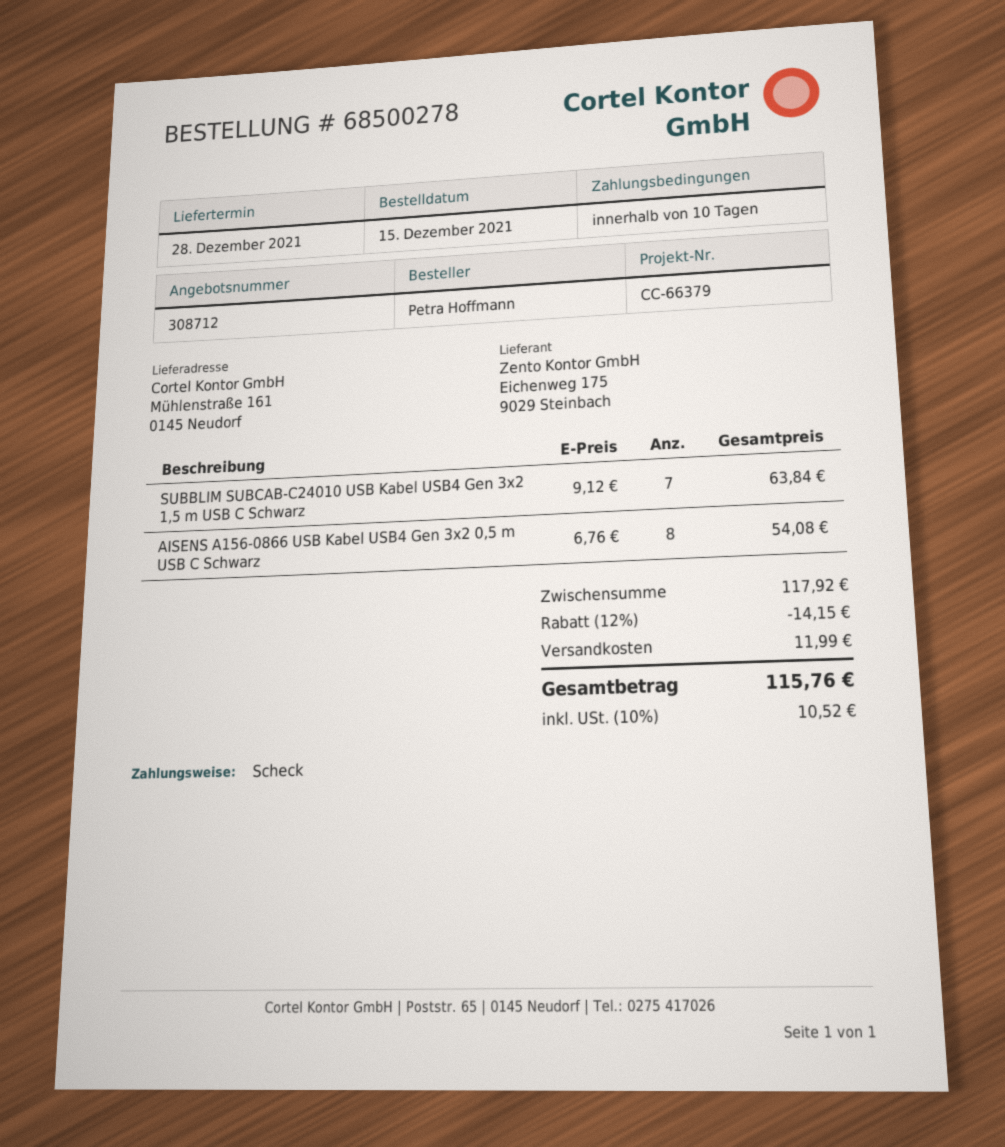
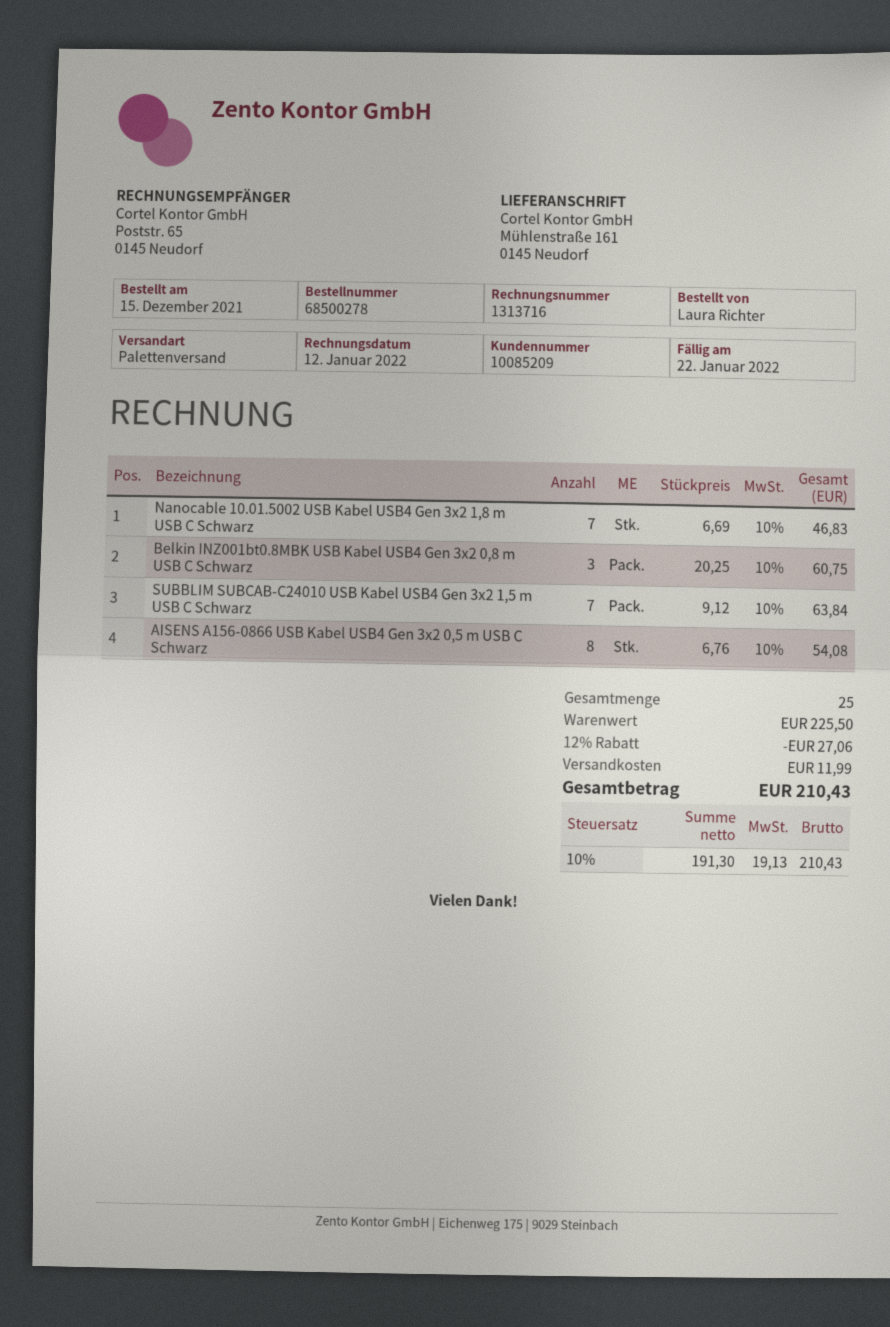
ordered by: Petra Hoffmann -> Laura Richter
Nanocable 10.01.5002 USB Kabel USB4 Gen 3x2 1,8 m USB C Schwarz: none -> 7 x 6.69 = 46.83
Belkin INZ001bt0.8MBK USB Kabel USB4 Gen 3x2 0,8 m USB C Schwarz: none -> 3 x 20.25 = 60.75
subtotal: 117.92 -> 225.50
discount: 12% = 14.15 -> 12% = 27.06
tax: 10% = 10.52 -> 10% = 19.13
total: 115.76 -> 210.43

